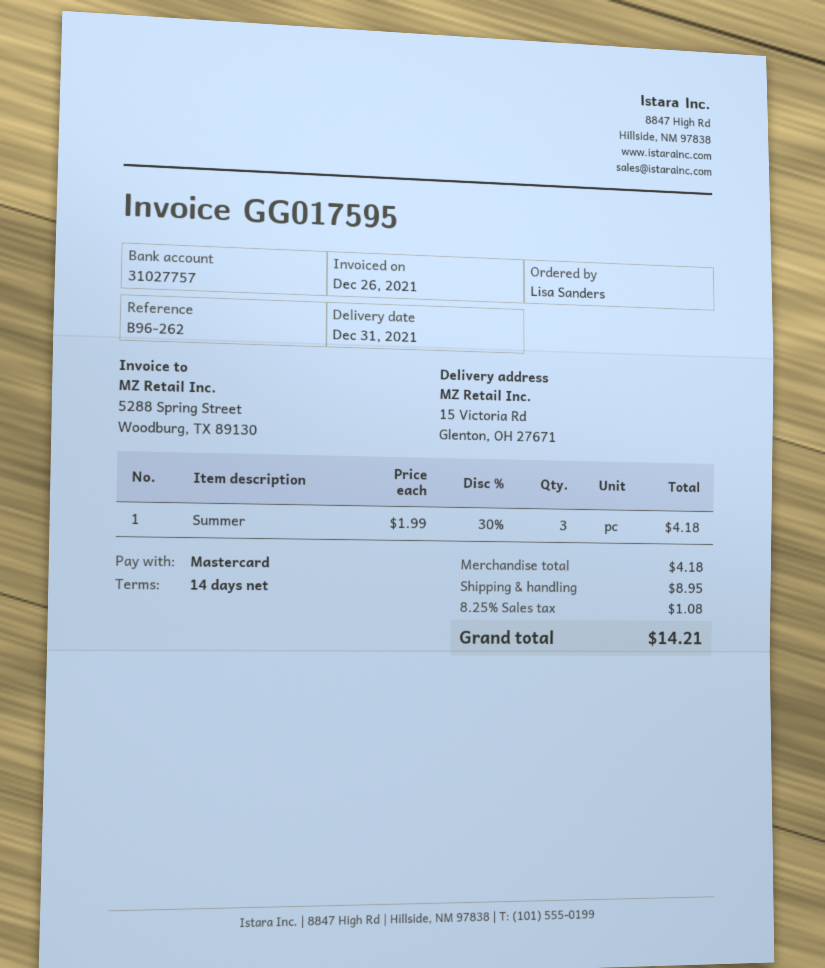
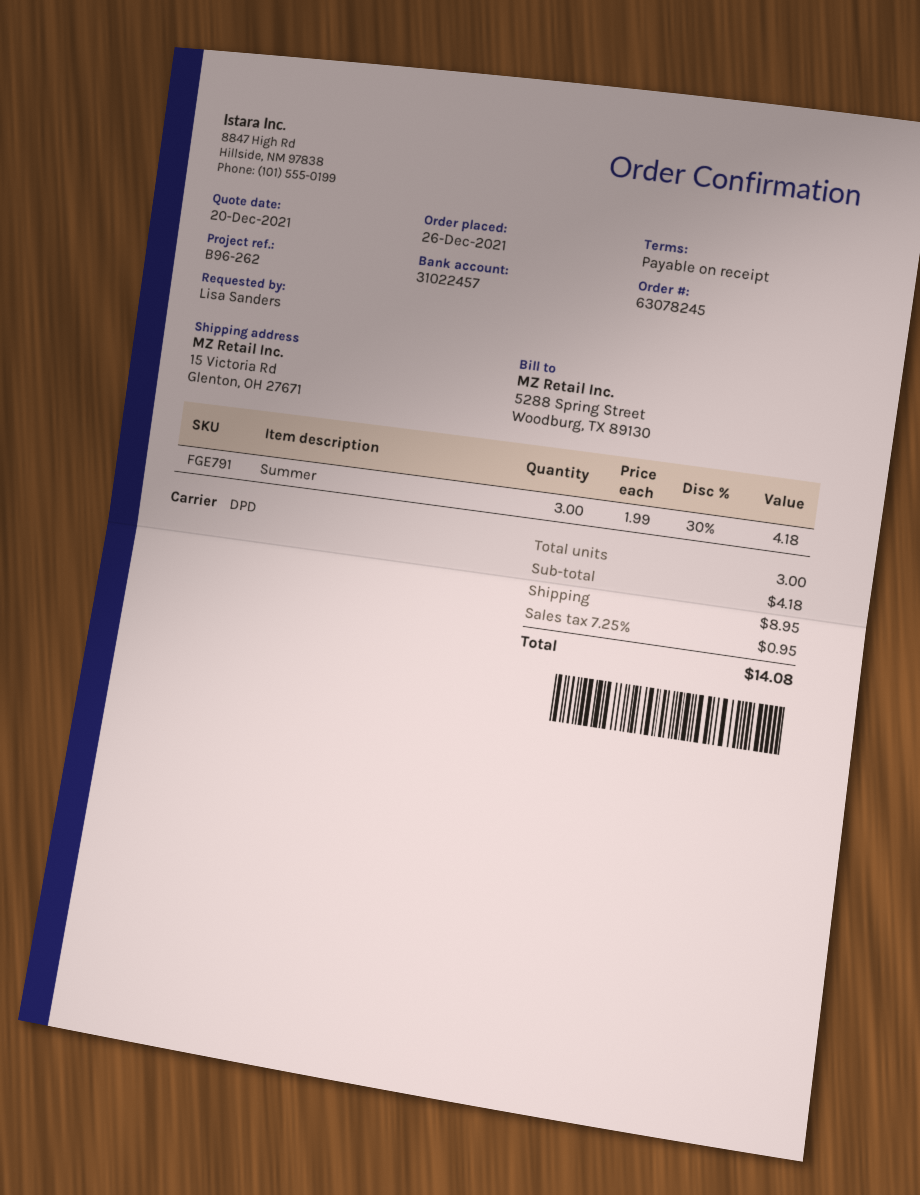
payment terms: 14 days -> on receipt
bank account: 31027757 -> 31022457
tax: 8.25% = 1.08 -> 7.25% = 0.95
total: 14.21 -> 14.08

